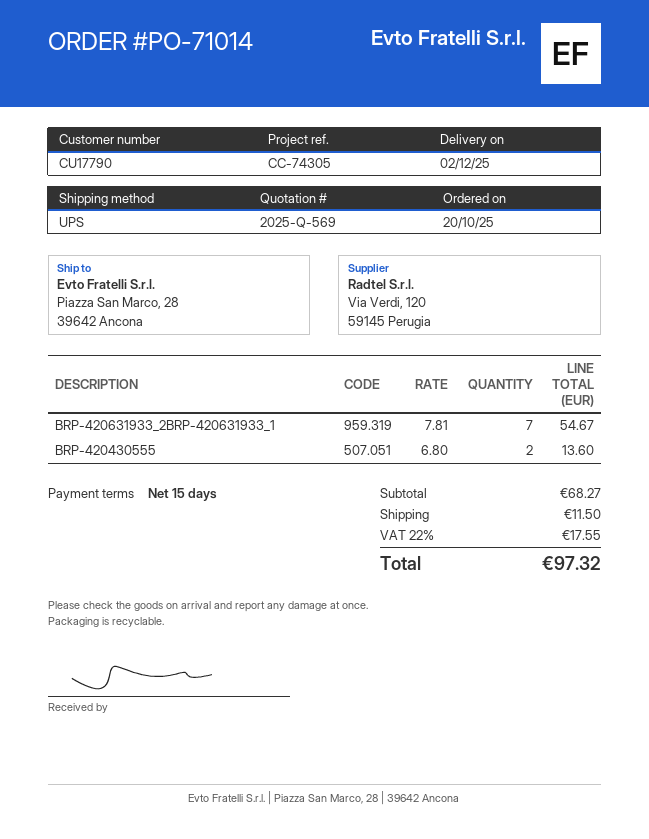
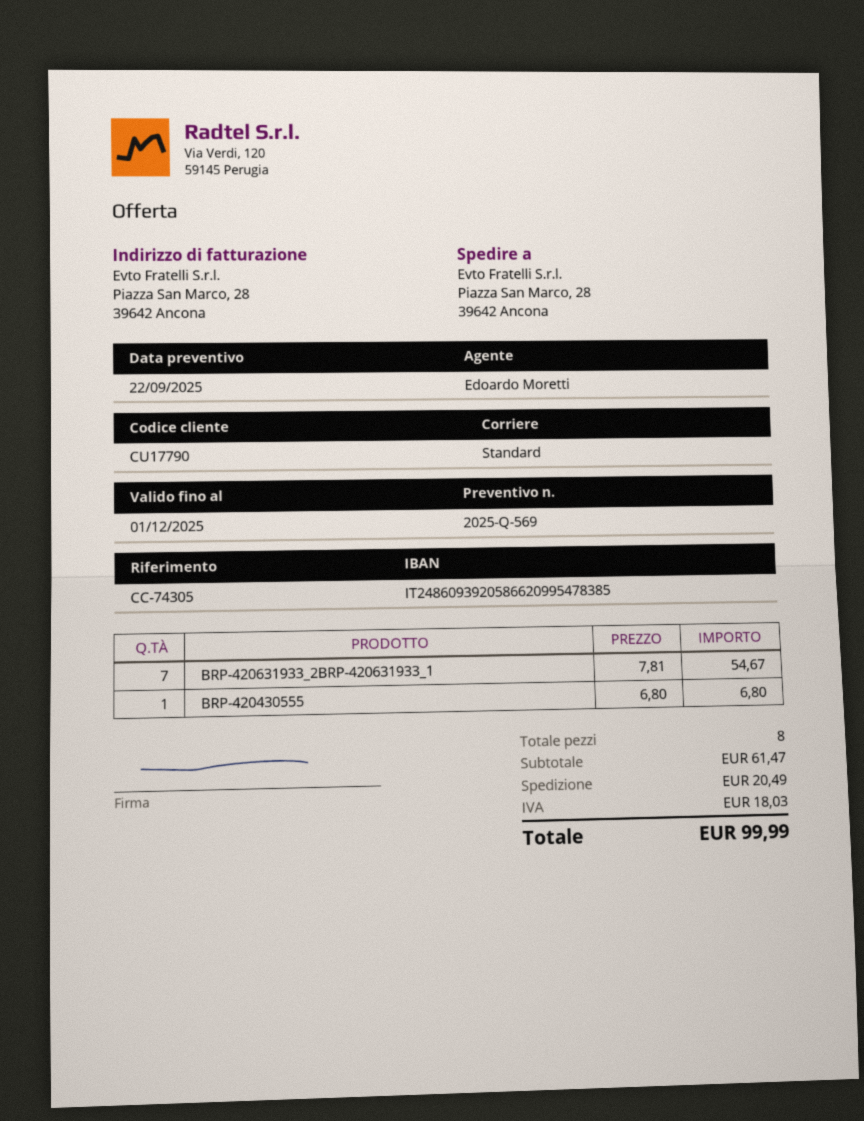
shipping method: UPS -> standard
BRP-420430555: 2 x 6.80 = 13.60 -> 1 x 6.80 = 6.80
subtotal: 68.27 -> 61.47
shipping: 11.50 -> 20.49
tax: 17.55 -> 18.03
total: 97.32 -> 99.99

